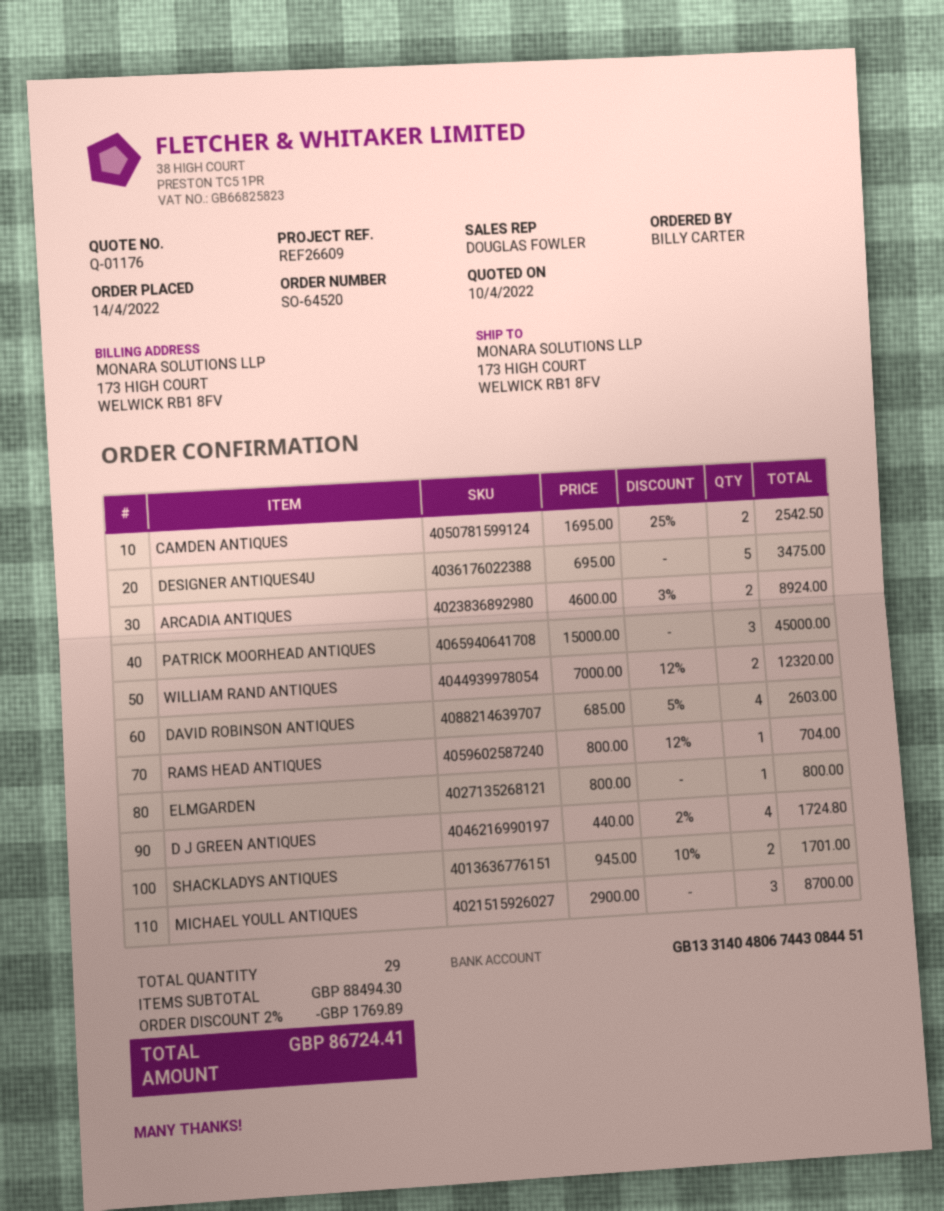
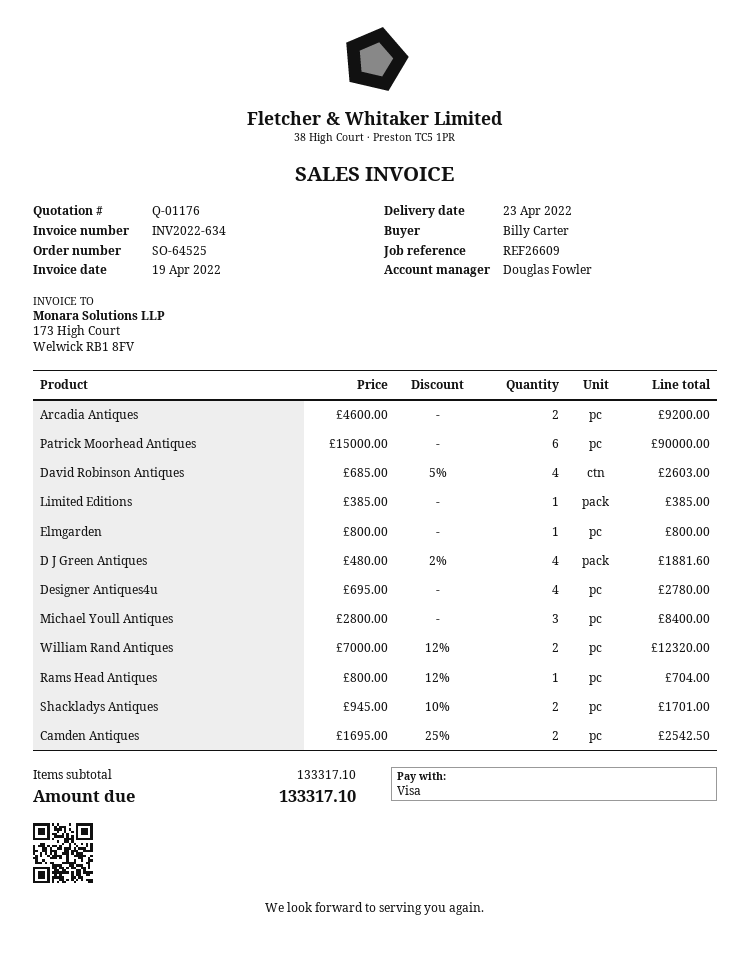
order number: SO-64520 -> SO-64525
DESIGNER ANTIQUES4U: 5 x 695.00 = 3475.00 -> 4 x 695.00 = 2780.00
ARCADIA ANTIQUES: 2 x 4600.00 - 3% = 8924.00 -> 2 x 4600.00 = 9200.00
PATRICK MOORHEAD ANTIQUES: 3 x 15000.00 = 45000.00 -> 6 x 15000.00 = 90000.00
D J GREEN ANTIQUES: 4 x 440.00 - 2% = 1724.80 -> 4 x 480.00 - 2% = 1881.60
MICHAEL YOULL ANTIQUES: 3 x 2900.00 = 8700.00 -> 3 x 2800.00 = 8400.00
Limited Editions: none -> 1 x 385.00 = 385.00
subtotal: 88494.30 -> 133317.10
discount: 2% = 1769.89 -> none
total: 86724.41 -> 133317.10

